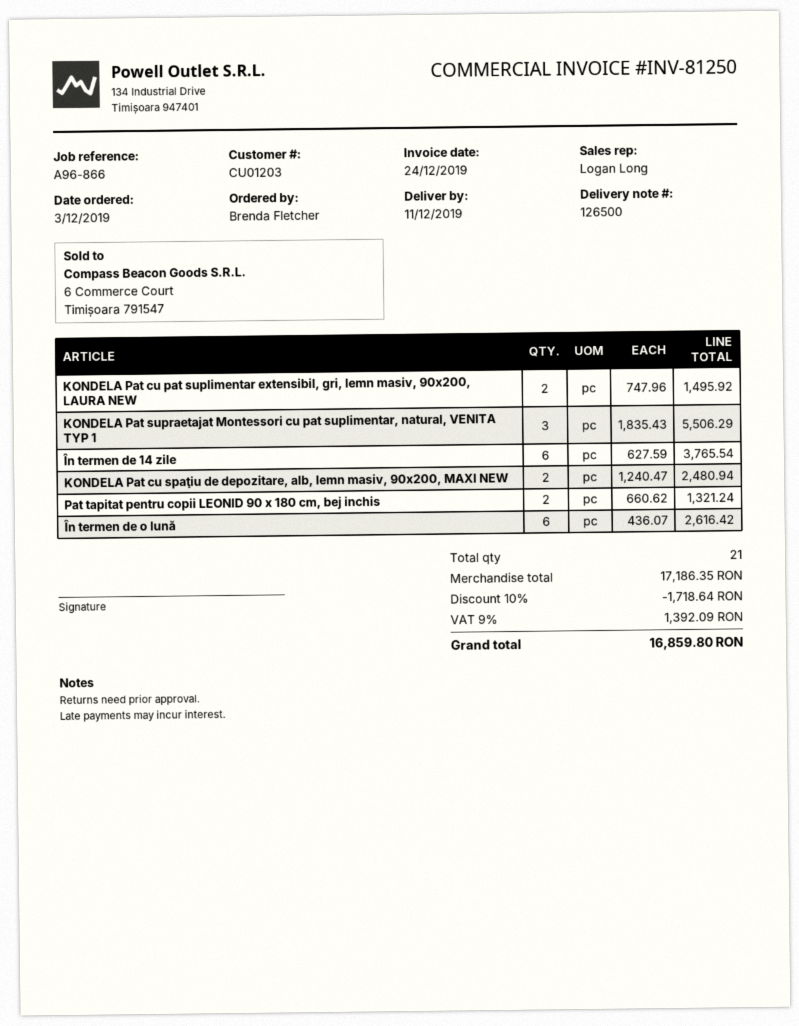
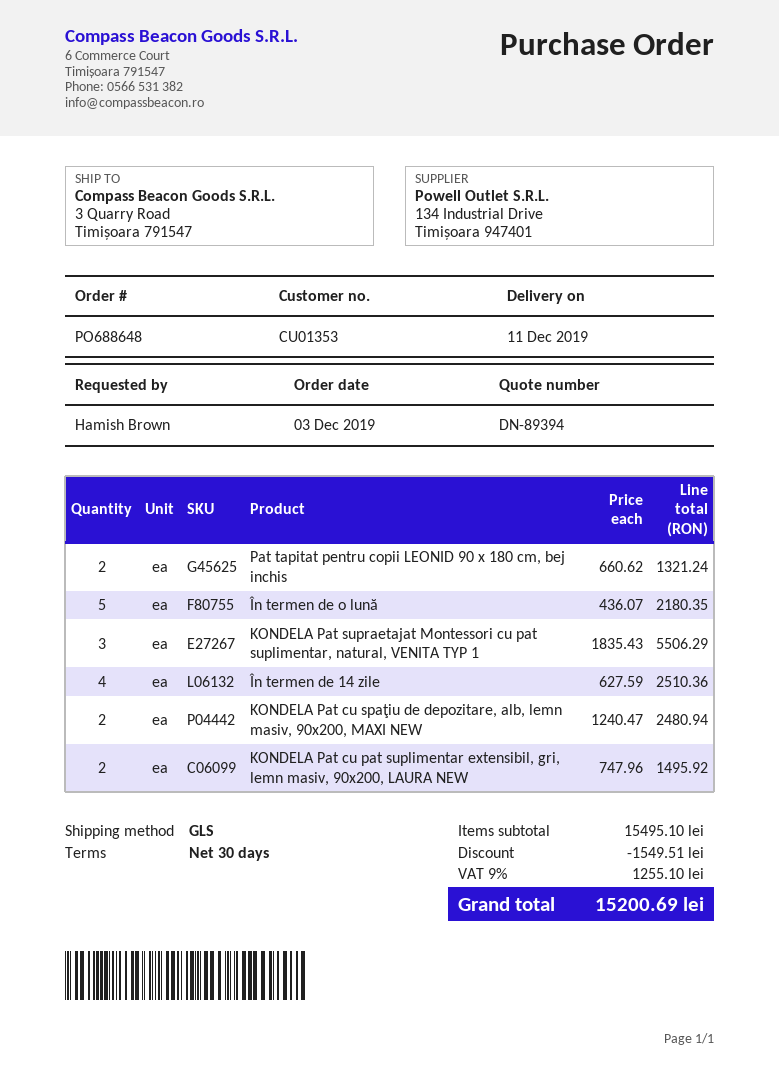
customer number: CU01203 -> CU01353
ordered by: Brenda Fletcher -> Hamish Brown
În termen de 14 zile: 6 x 627.59 = 3765.54 -> 4 x 627.59 = 2510.36
În termen de o lună: 6 x 436.07 = 2616.42 -> 5 x 436.07 = 2180.35
subtotal: 17186.35 -> 15495.10
discount: 1718.64 -> 1549.51
tax: 9% = 1392.09 -> 9% = 1255.10
total: 16859.80 -> 15200.69

